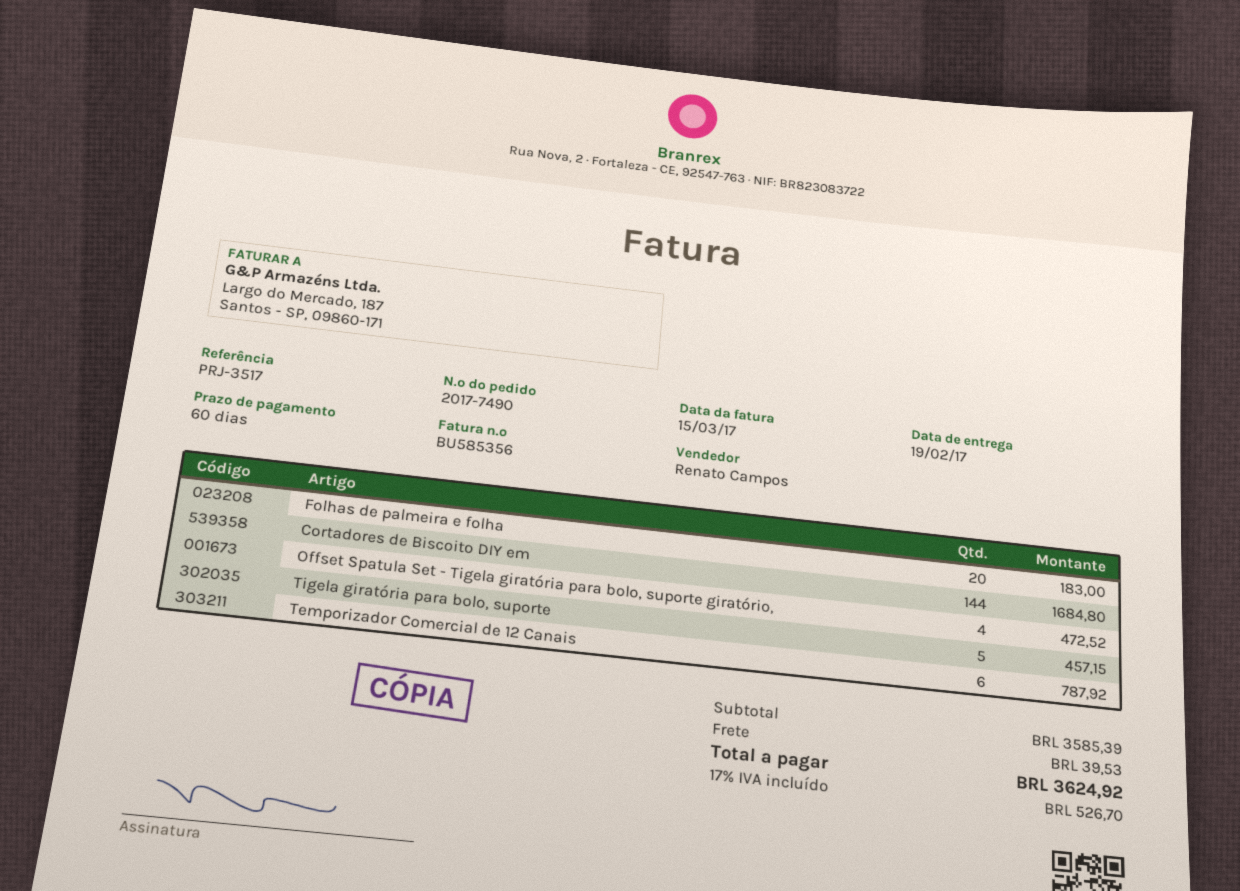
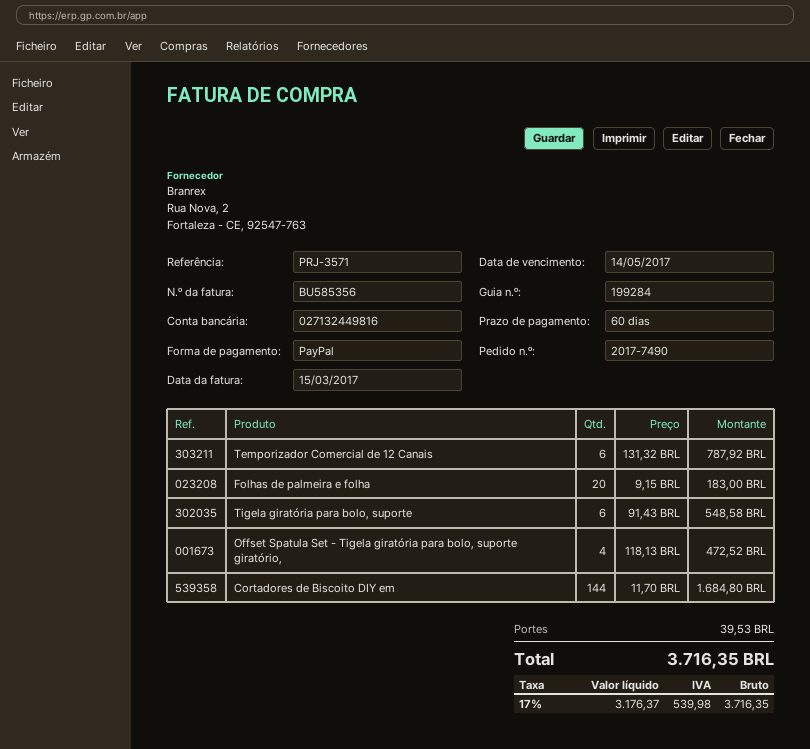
reference: PRJ-3517 -> PRJ-3571
Tigela giratória para bolo, suporte: 5 for 457.15 -> 6 for 548.58
tax: 17% = 526.70 -> 17% = 539.98
total: 3624.92 -> 3716.35

